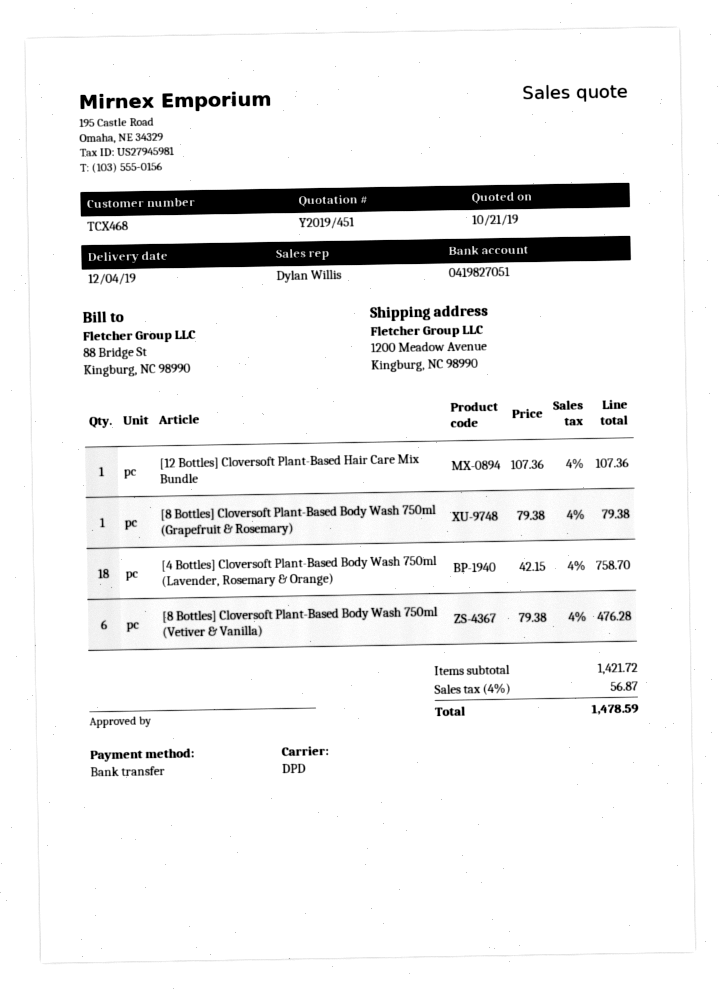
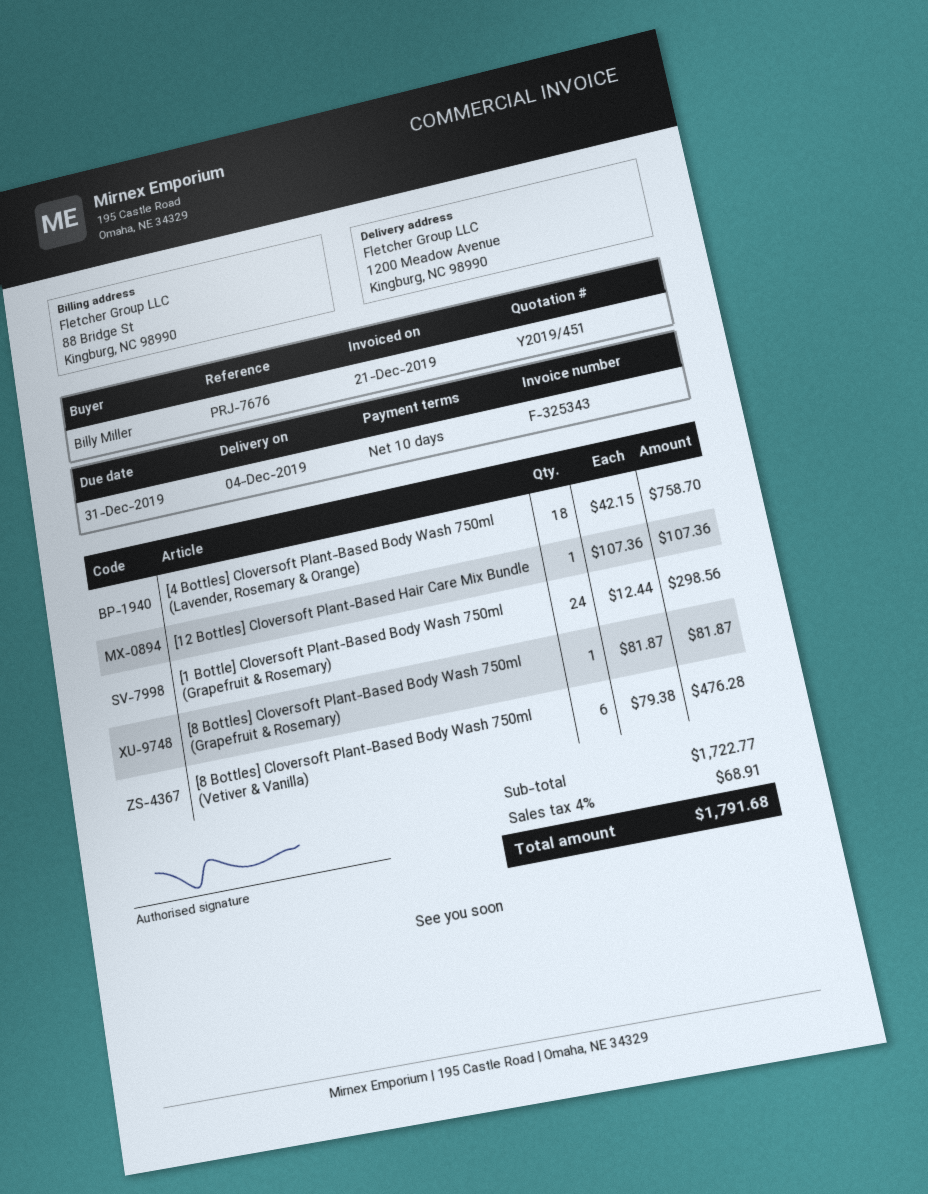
[8 Bottles] Cloversoft Plant-Based Body Wash 750ml (Grapefruit & Rosemary): 1 x 79.38 = 79.38 -> 1 x 81.87 = 81.87
[1 Bottle] Cloversoft Plant-Based Body Wash 750ml (Grapefruit & Rosemary): none -> 24 x 12.44 = 298.56
subtotal: 1421.72 -> 1722.77
tax: 4% = 56.87 -> 4% = 68.91
total: 1478.59 -> 1791.68

